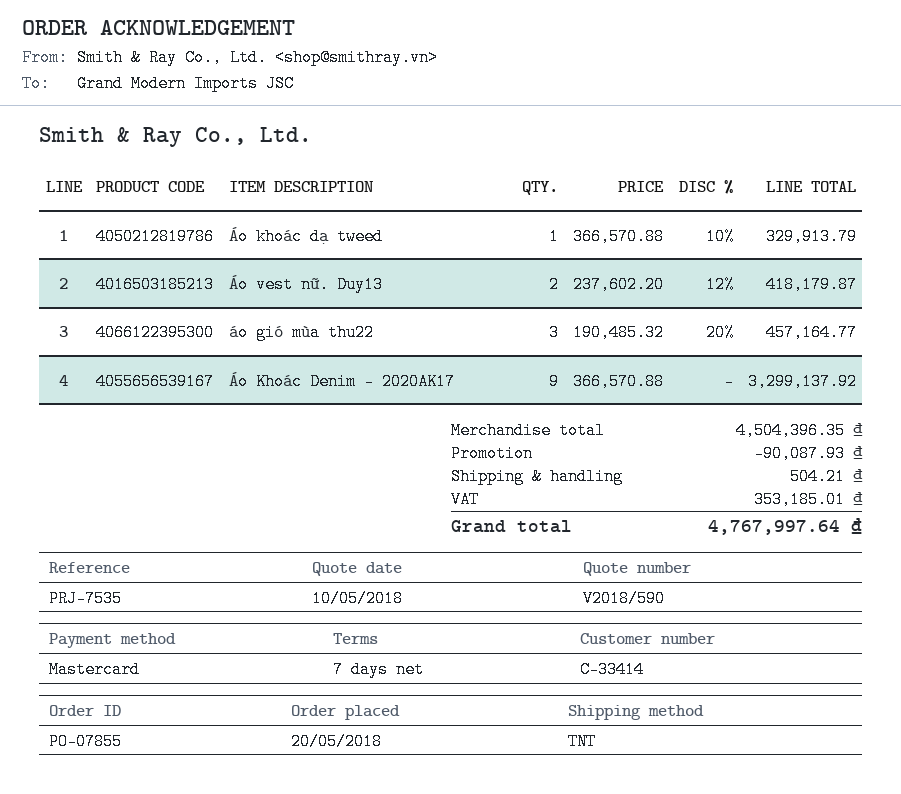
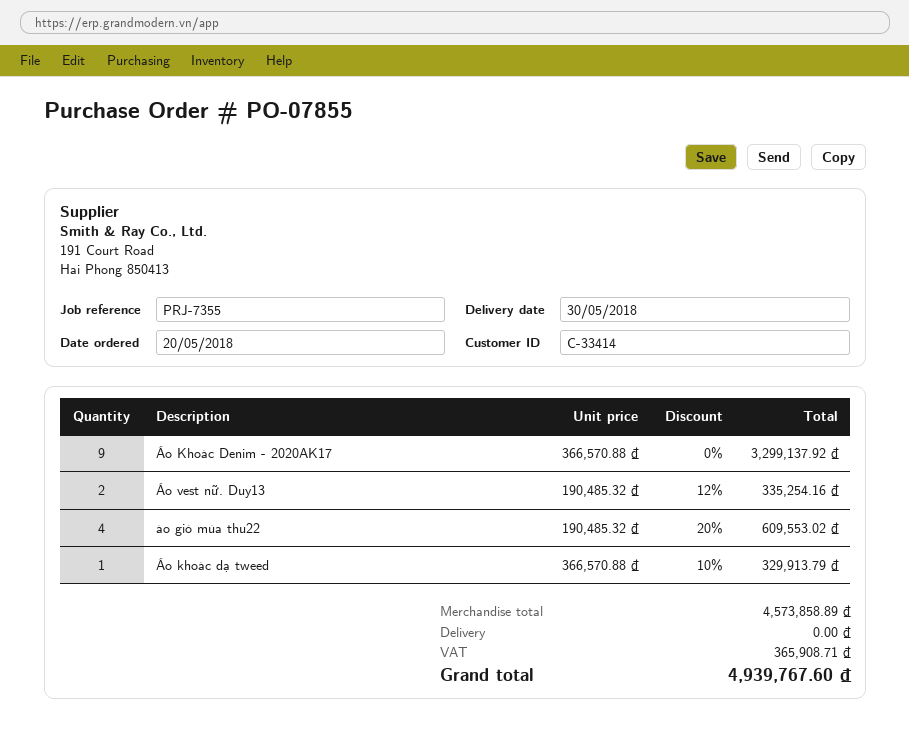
reference: PRJ-7535 -> PRJ-7355
Áo vest nữ. Duy13: 2 x 237602.20 - 12% = 418179.87 -> 2 x 190485.32 - 12% = 335254.16
áo gió mùa thu22: 3 x 190485.32 - 20% = 457164.77 -> 4 x 190485.32 - 20% = 609553.02
subtotal: 4504396.35 -> 4573858.89
discount: 90087.93 -> none
shipping: 504.21 -> 0.00
tax: 353185.01 -> 365908.71
total: 4767997.64 -> 4939767.60

